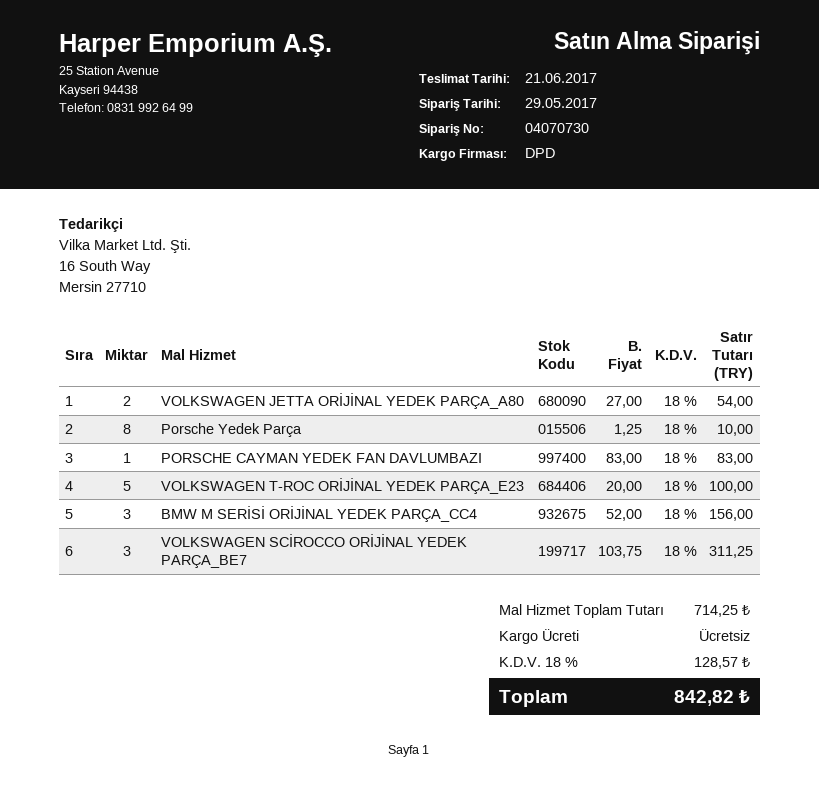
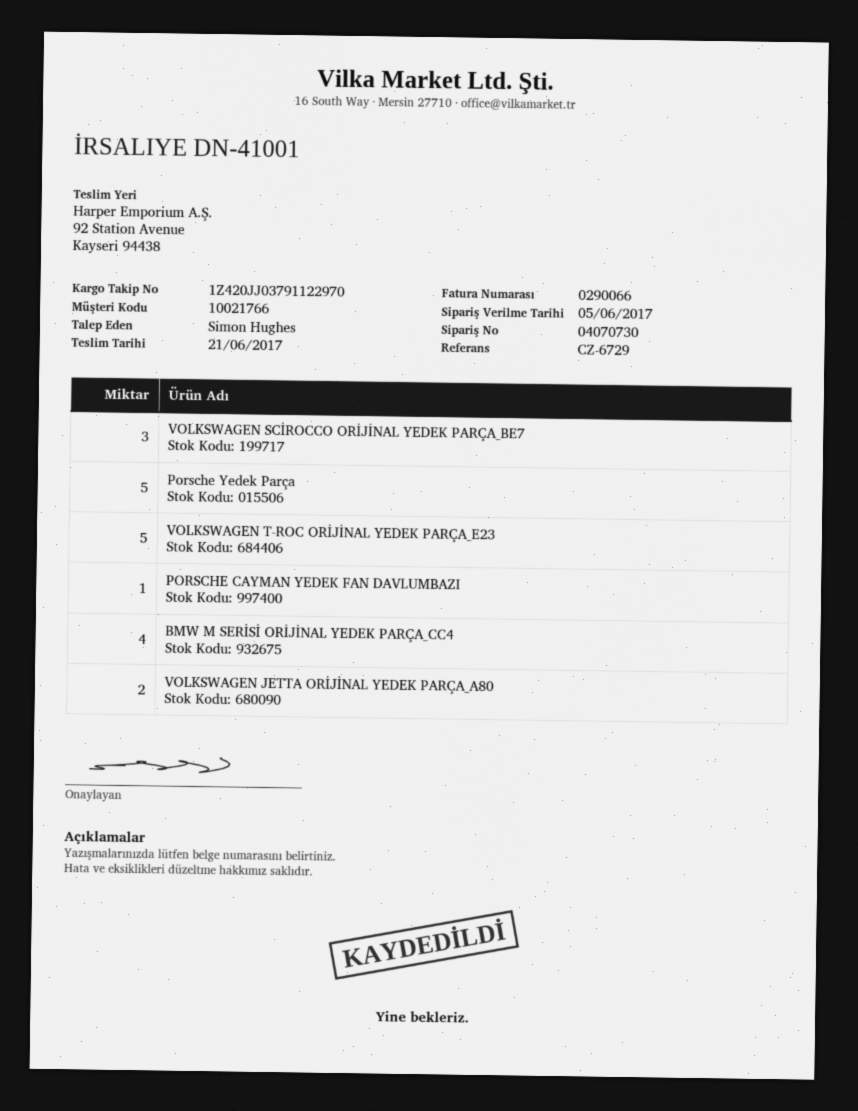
order date: 2017-05-29 -> 2017-06-05
Porsche Yedek Parça: 8 -> 5
BMW M SERİSİ ORİJİNAL YEDEK PARÇA_CC4: 3 -> 4

